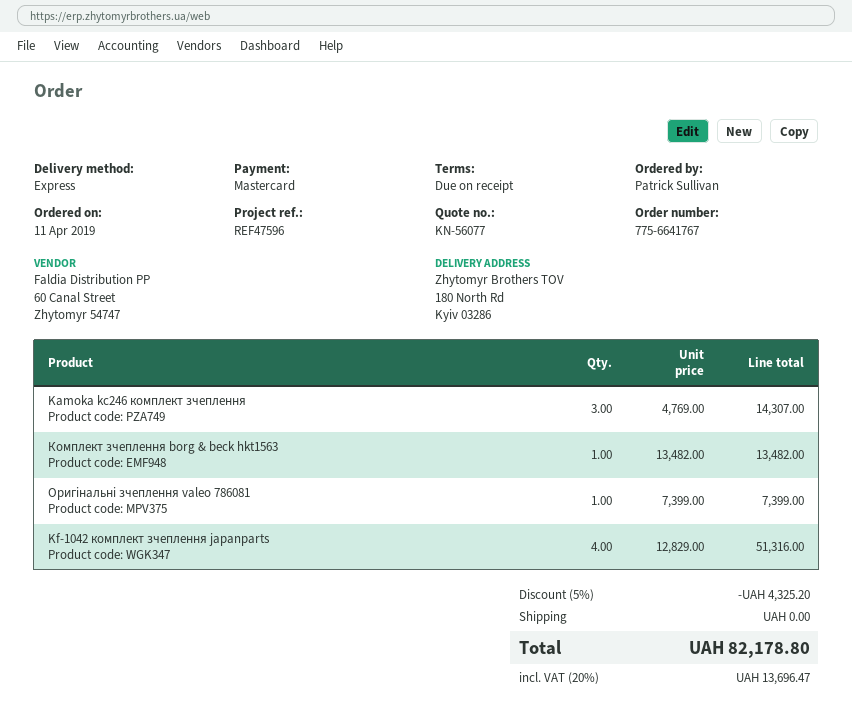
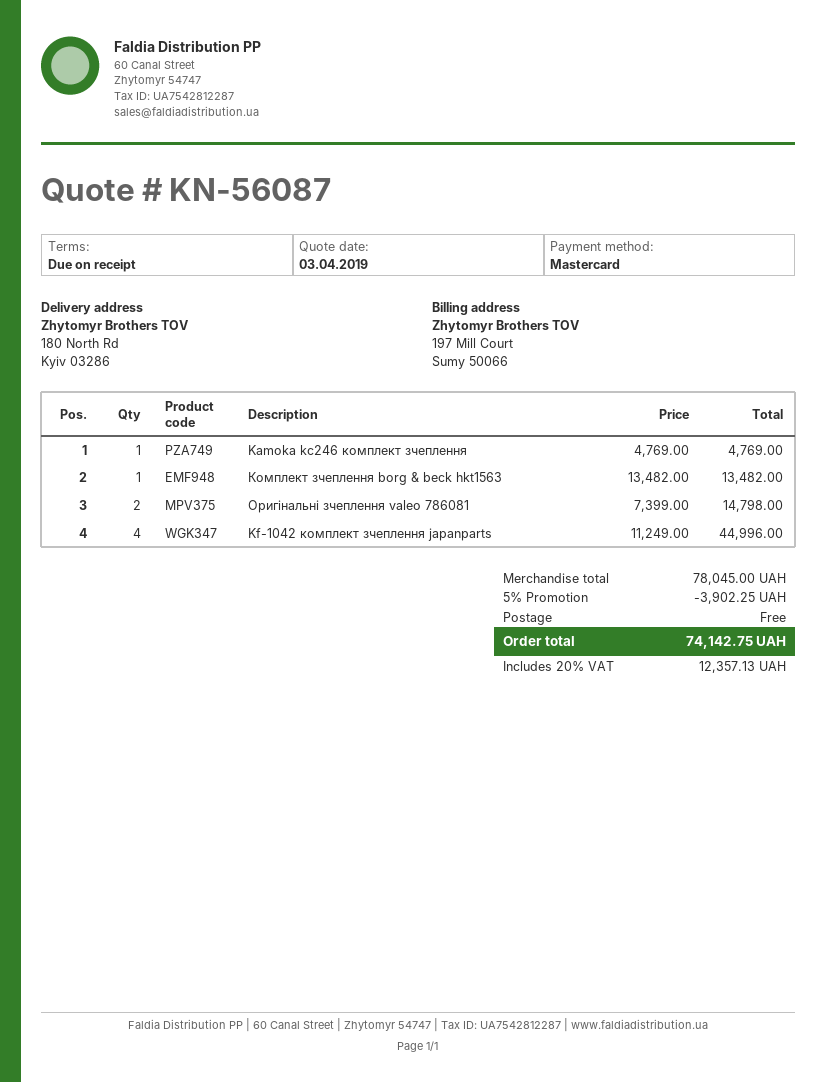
quote number: KN-56077 -> KN-56087
Kamoka kc246 комплект зчеплення: 3 x 4769.00 = 14307.00 -> 1 x 4769.00 = 4769.00
Оригінальні зчеплення valeo 786081: 1 x 7399.00 = 7399.00 -> 2 x 7399.00 = 14798.00
Kf-1042 комплект зчеплення japanparts: 4 x 12829.00 = 51316.00 -> 4 x 11249.00 = 44996.00
discount: 5% = 4325.20 -> 5% = 3902.25
tax: 20% = 13696.47 -> 20% = 12357.13
total: 82178.80 -> 74142.75

